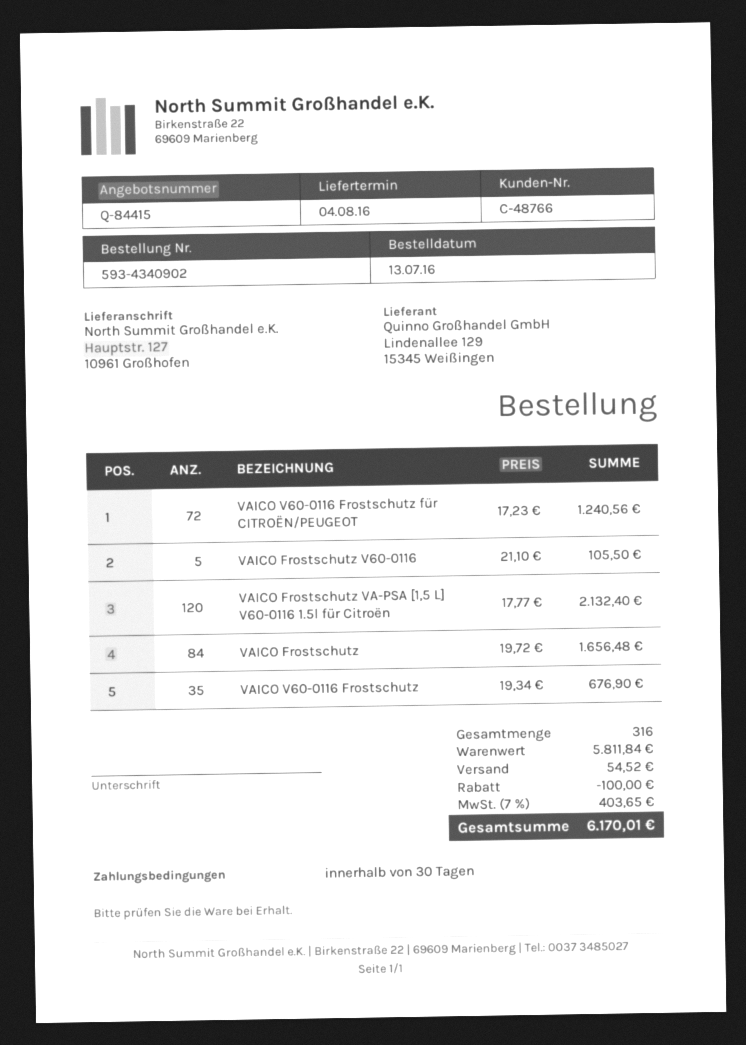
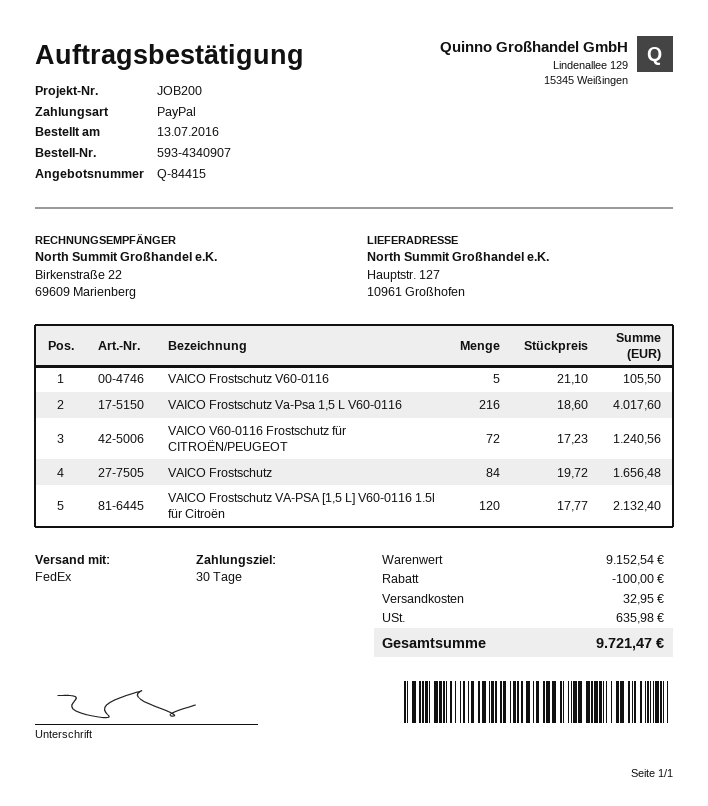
order number: 593-4340902 -> 593-4340907
VAICO V60-0116 Frostschutz: 35 x 19.34 = 676.90 -> none
VAICO Frostschutz Va-Psa 1,5 L V60-0116: none -> 216 x 18.60 = 4017.60
subtotal: 5811.84 -> 9152.54
shipping: 54.52 -> 32.95
tax: 403.65 -> 635.98
total: 6170.01 -> 9721.47

